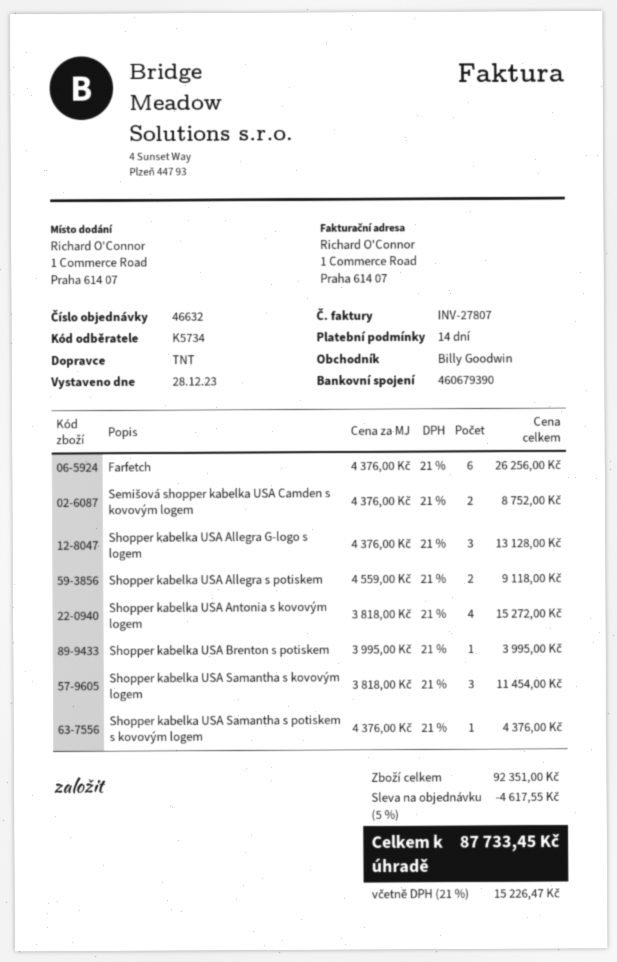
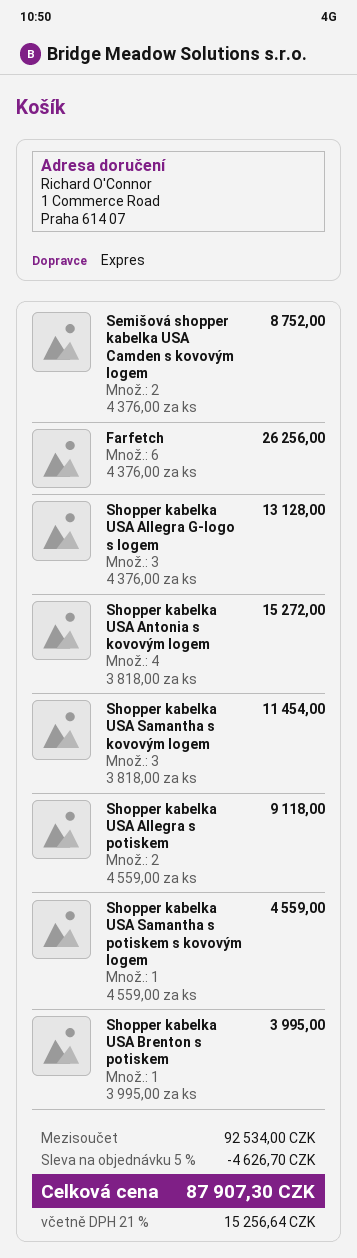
shipping method: TNT -> express
Shopper kabelka USA Samantha s potiskem s kovovým logem: 1 x 4376.00 = 4376.00 -> 1 x 4559.00 = 4559.00
subtotal: 92351.00 -> 92534.00
discount: 5% = 4617.55 -> 5% = 4626.70
tax: 21% = 15226.47 -> 21% = 15256.64
total: 87733.45 -> 87907.30

